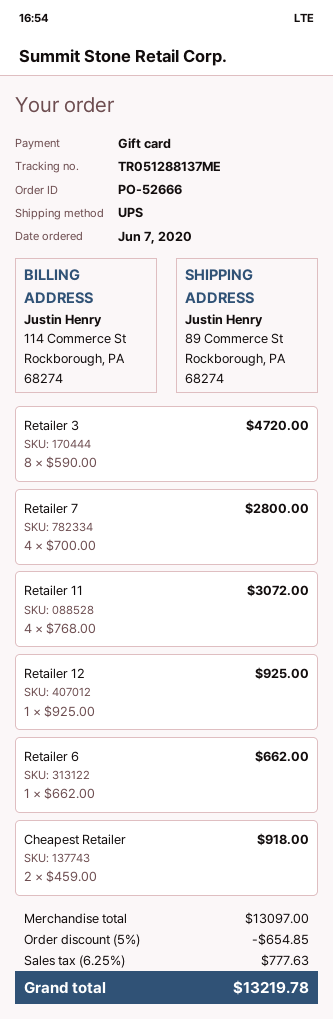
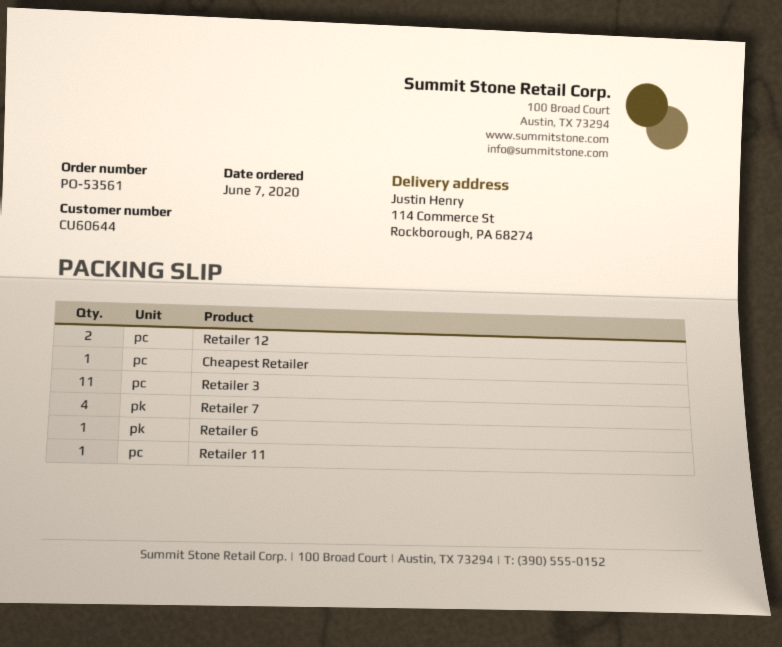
order number: PO-52666 -> PO-53561
ship to: 89 Commerce St, Rockborough, PA 68274 -> 114 Commerce St, Rockborough, PA 68274
Retailer 3: 8 -> 11
Retailer 11: 4 -> 1
Retailer 12: 1 -> 2
Cheapest Retailer: 2 -> 1

